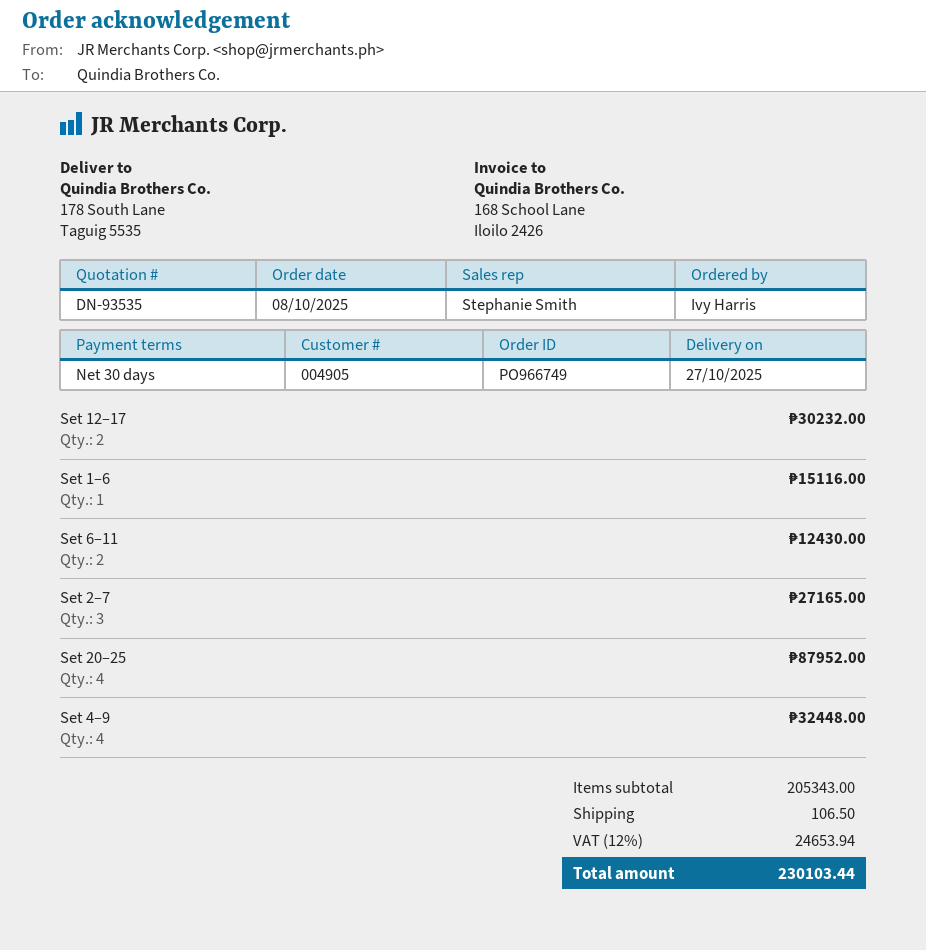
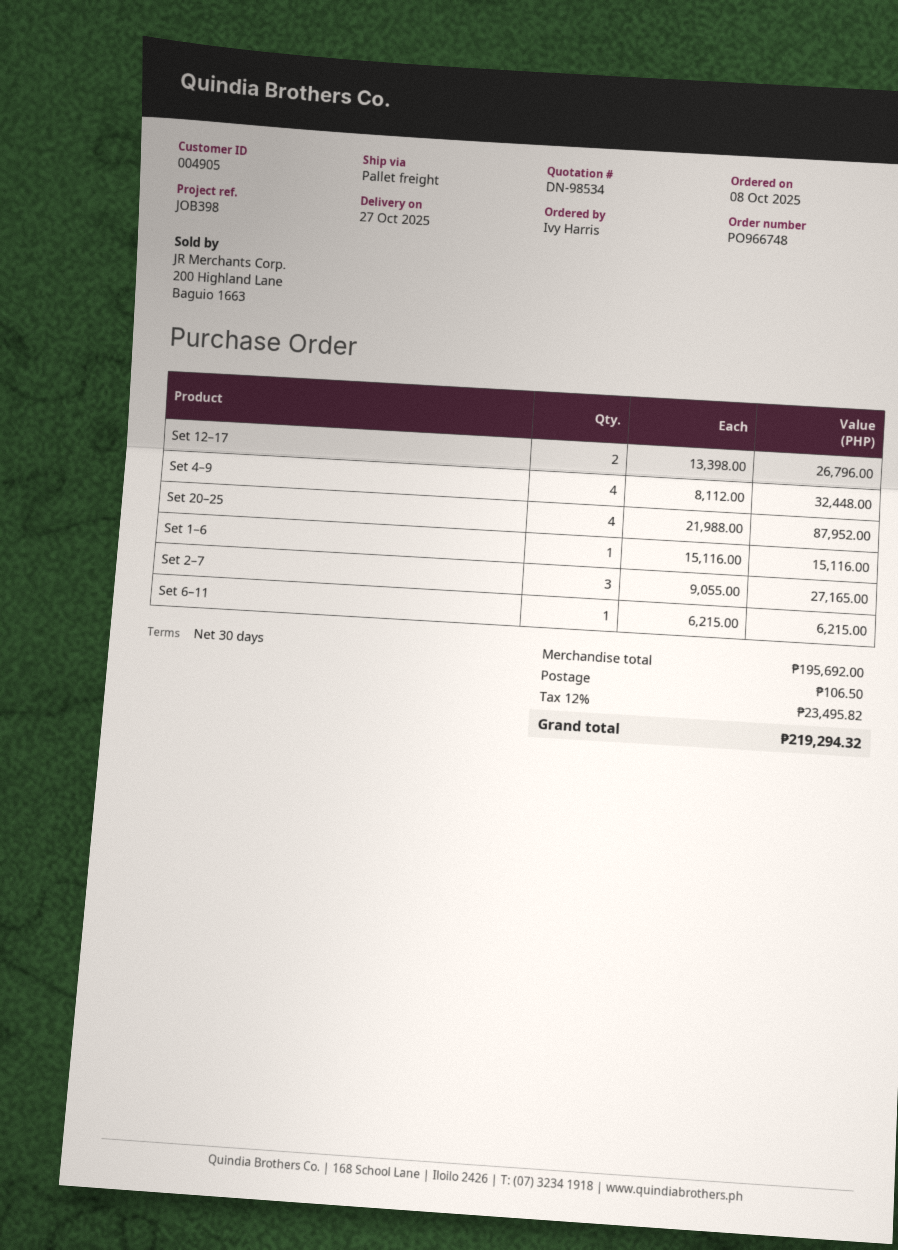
quote number: DN-93535 -> DN-98534
order number: PO966749 -> PO966748
Set 12–17: 2 for 30232.00 -> 2 for 26796.00
Set 6–11: 2 for 12430.00 -> 1 for 6215.00
subtotal: 205343.00 -> 195692.00
tax: 12% = 24653.94 -> 12% = 23495.82
total: 230103.44 -> 219294.32

